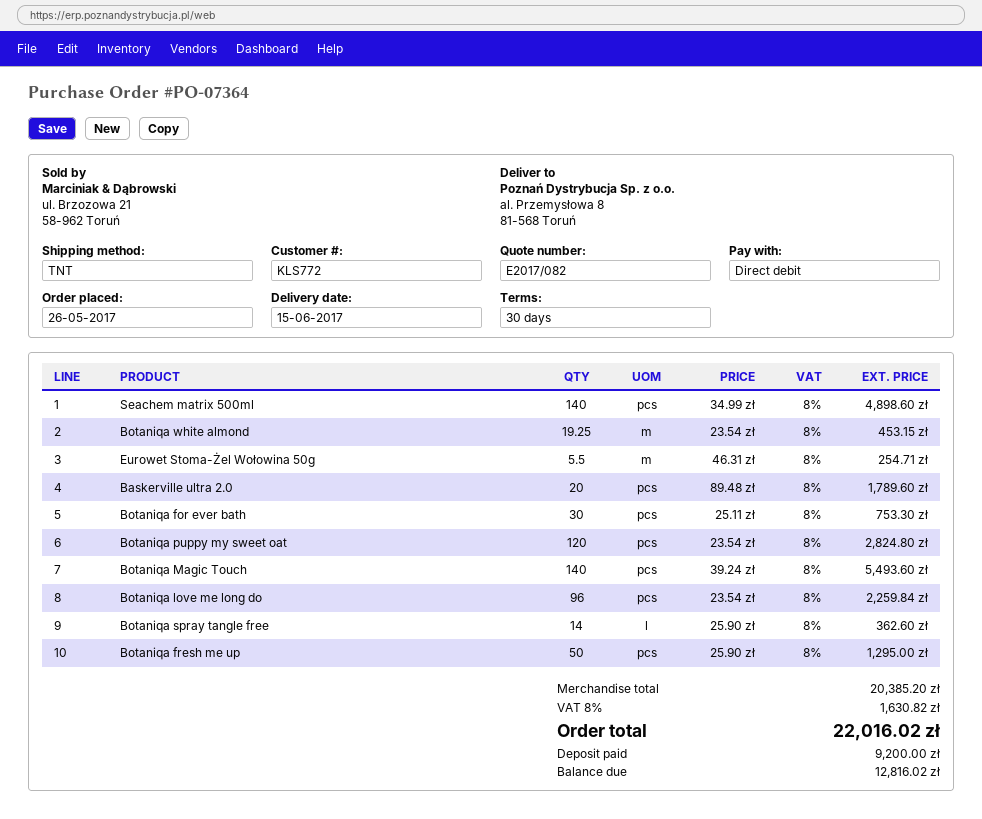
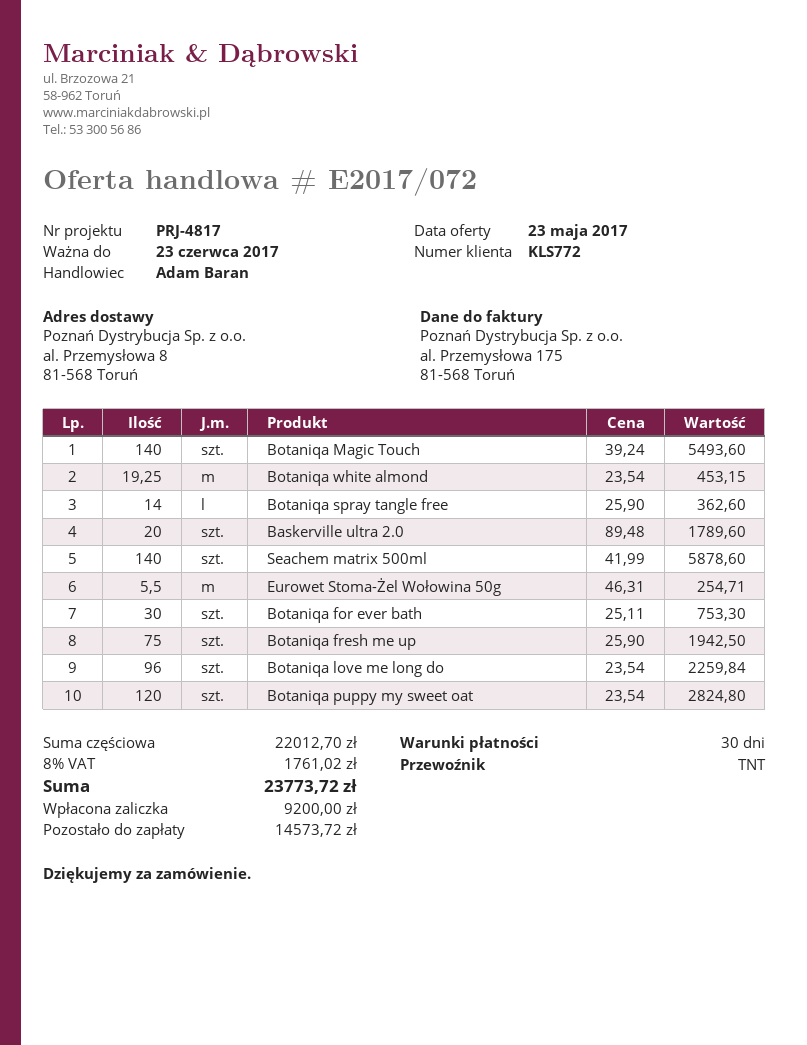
quote number: E2017/082 -> E2017/072
Seachem matrix 500ml: 140 x 34.99 = 4898.60 -> 140 x 41.99 = 5878.60
Botaniqa fresh me up: 50 x 25.90 = 1295.00 -> 75 x 25.90 = 1942.50
subtotal: 20385.20 -> 22012.70
tax: 8% = 1630.82 -> 8% = 1761.02
total: 22016.02 -> 23773.72
balance: 12816.02 -> 14573.72

